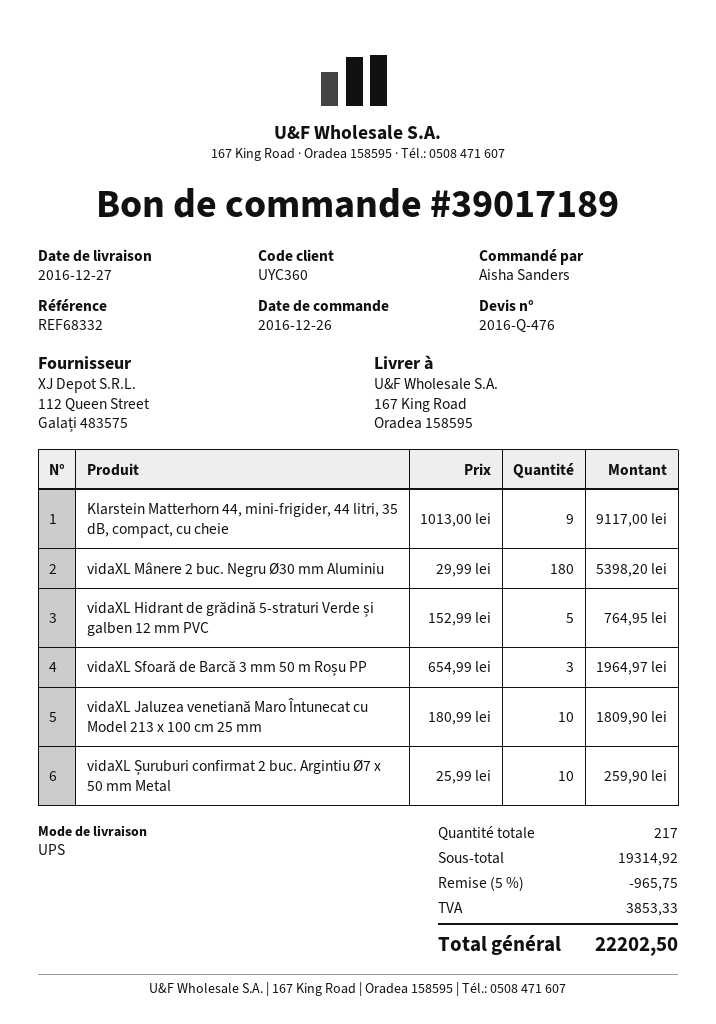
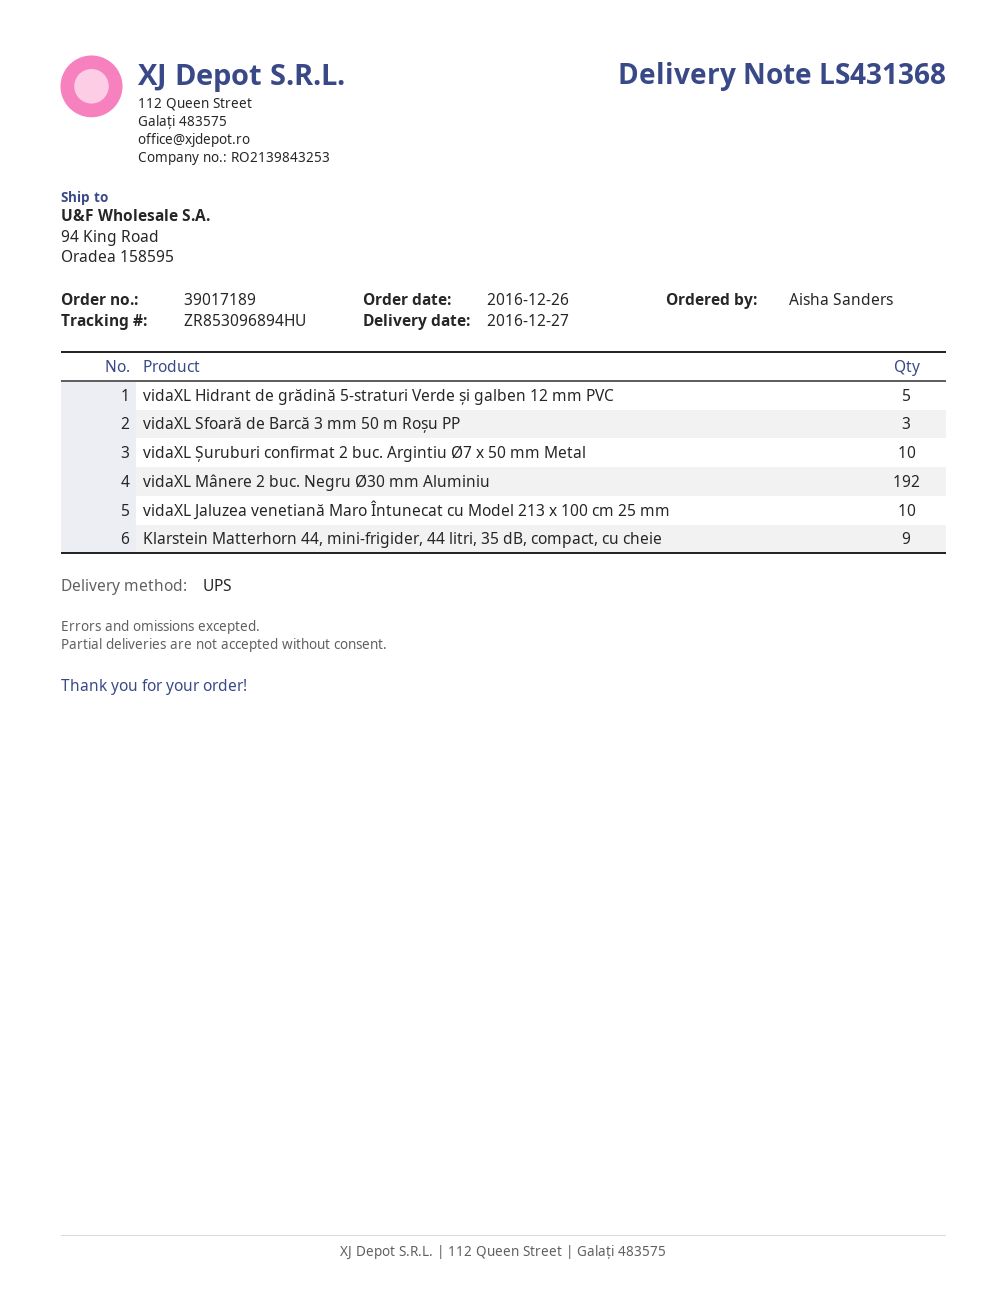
ship to: 167 King Road, Oradea 158595 -> 94 King Road, Oradea 158595
vidaXL Mânere 2 buc. Negru Ø30 mm Aluminiu: 180 -> 192

